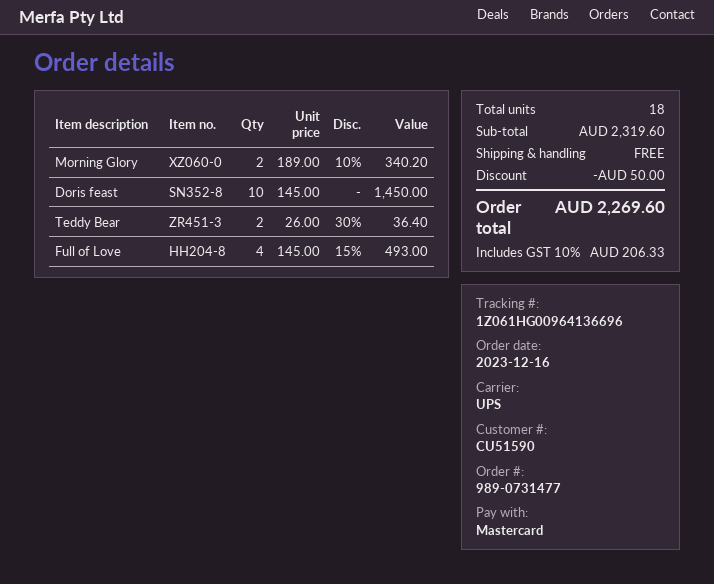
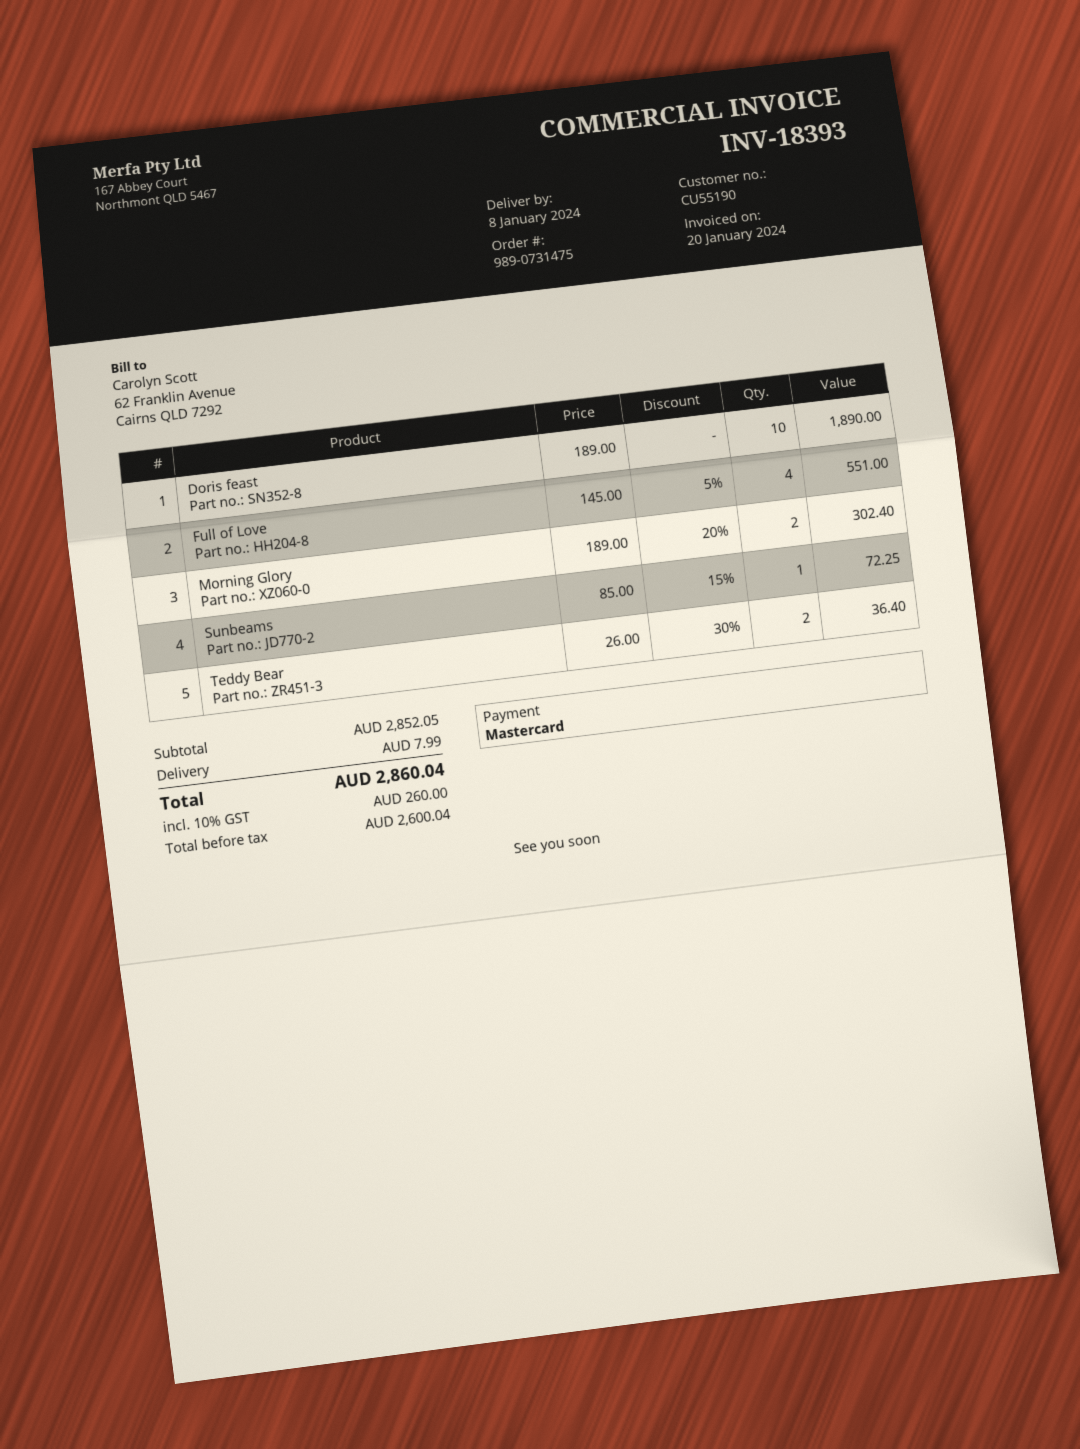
order number: 989-0731477 -> 989-0731475
customer number: CU51590 -> CU55190
Morning Glory: 2 x 189.00 - 10% = 340.20 -> 2 x 189.00 - 20% = 302.40
Doris feast: 10 x 145.00 = 1450.00 -> 10 x 189.00 = 1890.00
Full of Love: 4 x 145.00 - 15% = 493.00 -> 4 x 145.00 - 5% = 551.00
Sunbeams: none -> 1 x 85.00 - 15% = 72.25
subtotal: 2319.60 -> 2852.05
discount: 50.00 -> none
shipping: 0.00 -> 7.99
tax: 10% = 206.33 -> 10% = 260.00
total: 2269.60 -> 2860.04

